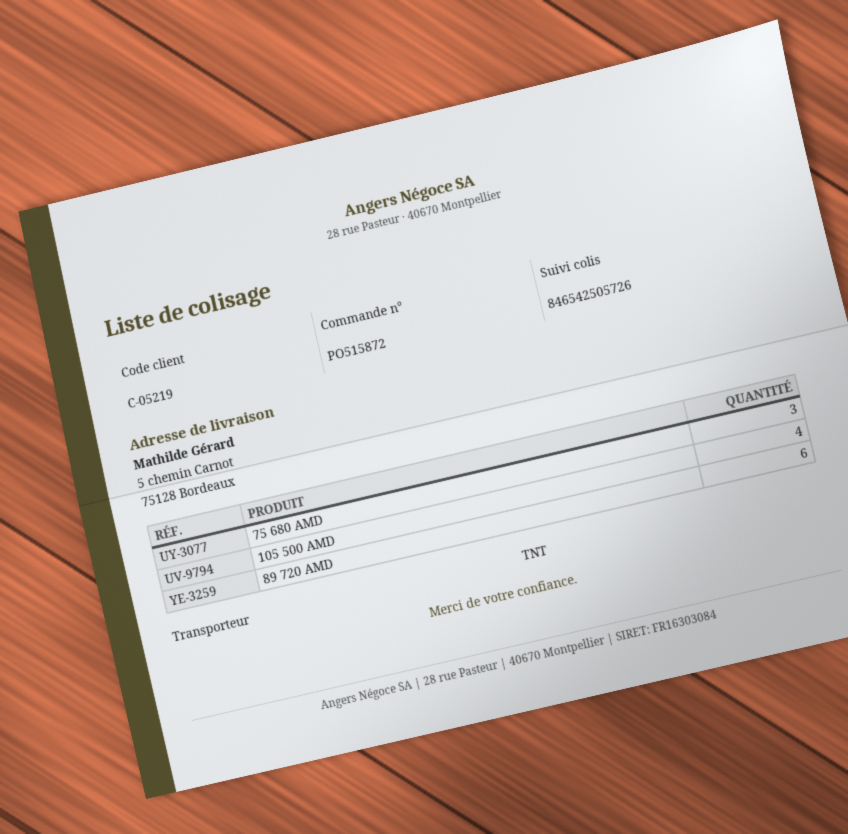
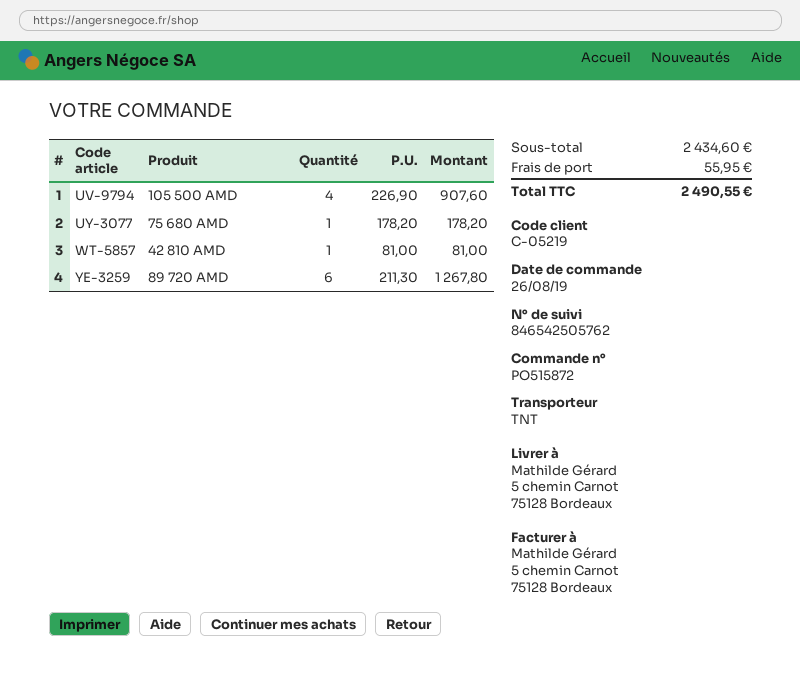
tracking number: 846542505726 -> 846542505762
75 680 AMD: 3 -> 1
42 810 AMD: none -> 1

